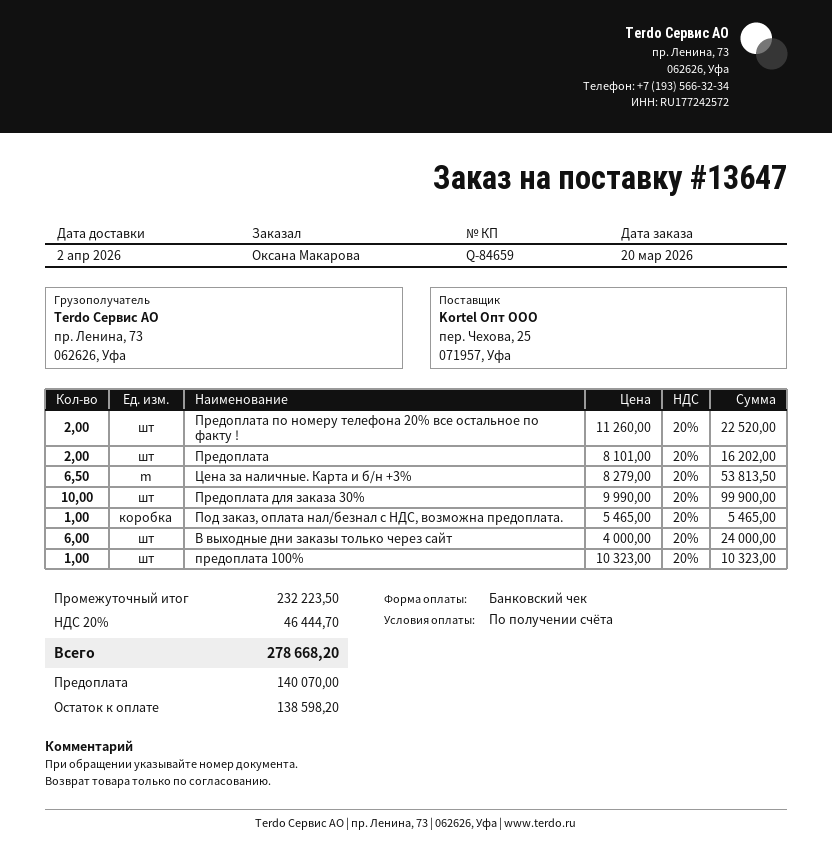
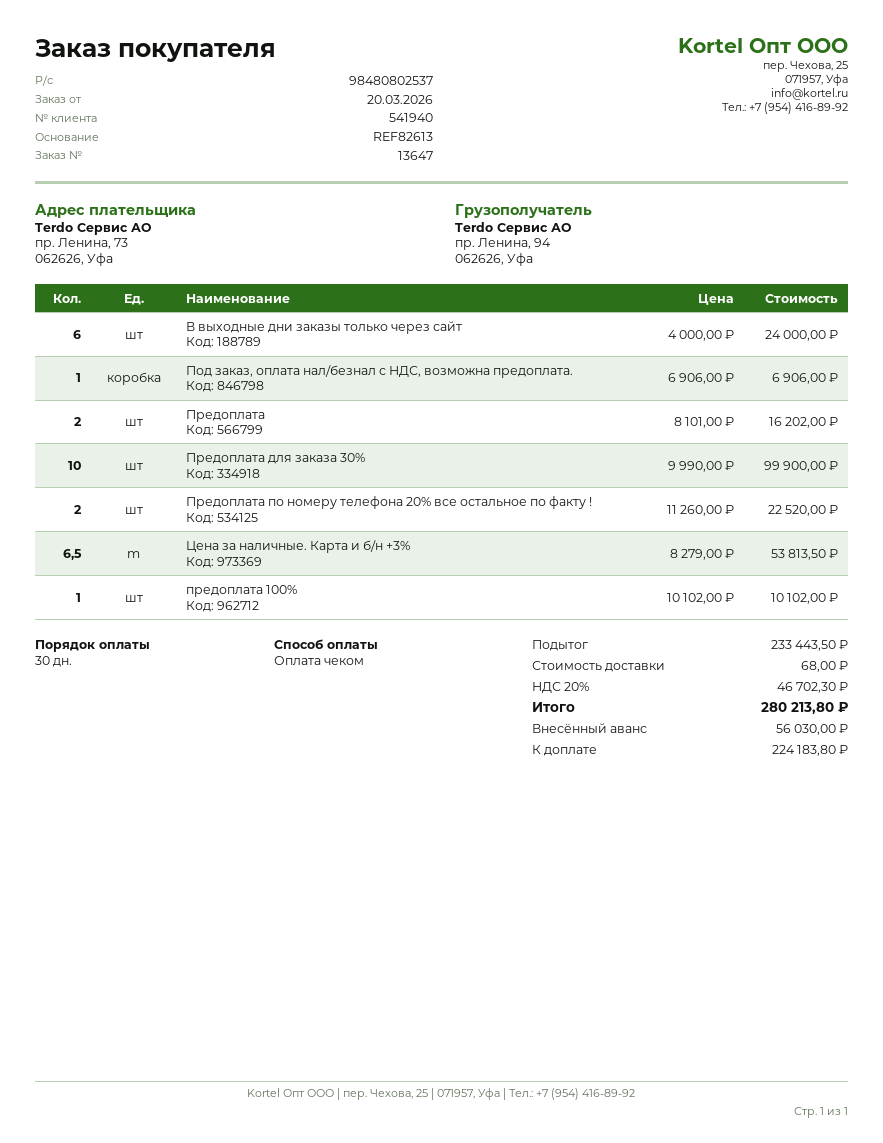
payment terms: on receipt -> 30 days
ship to: пр. Ленина, 73, 062626, Уфа -> пр. Ленина, 94, 062626, Уфа
Под заказ, оплата нал/безнал с НДС, возможна предоплата.: 1 x 5465.00 = 5465.00 -> 1 x 6906.00 = 6906.00
предоплата 100%: 1 x 10323.00 = 10323.00 -> 1 x 10102.00 = 10102.00
subtotal: 232223.50 -> 233443.50
shipping: none -> 68.00
tax: 20% = 46444.70 -> 20% = 46702.30
total: 278668.20 -> 280213.80
deposit: 140070.00 -> 56030.00
balance: 138598.20 -> 224183.80

